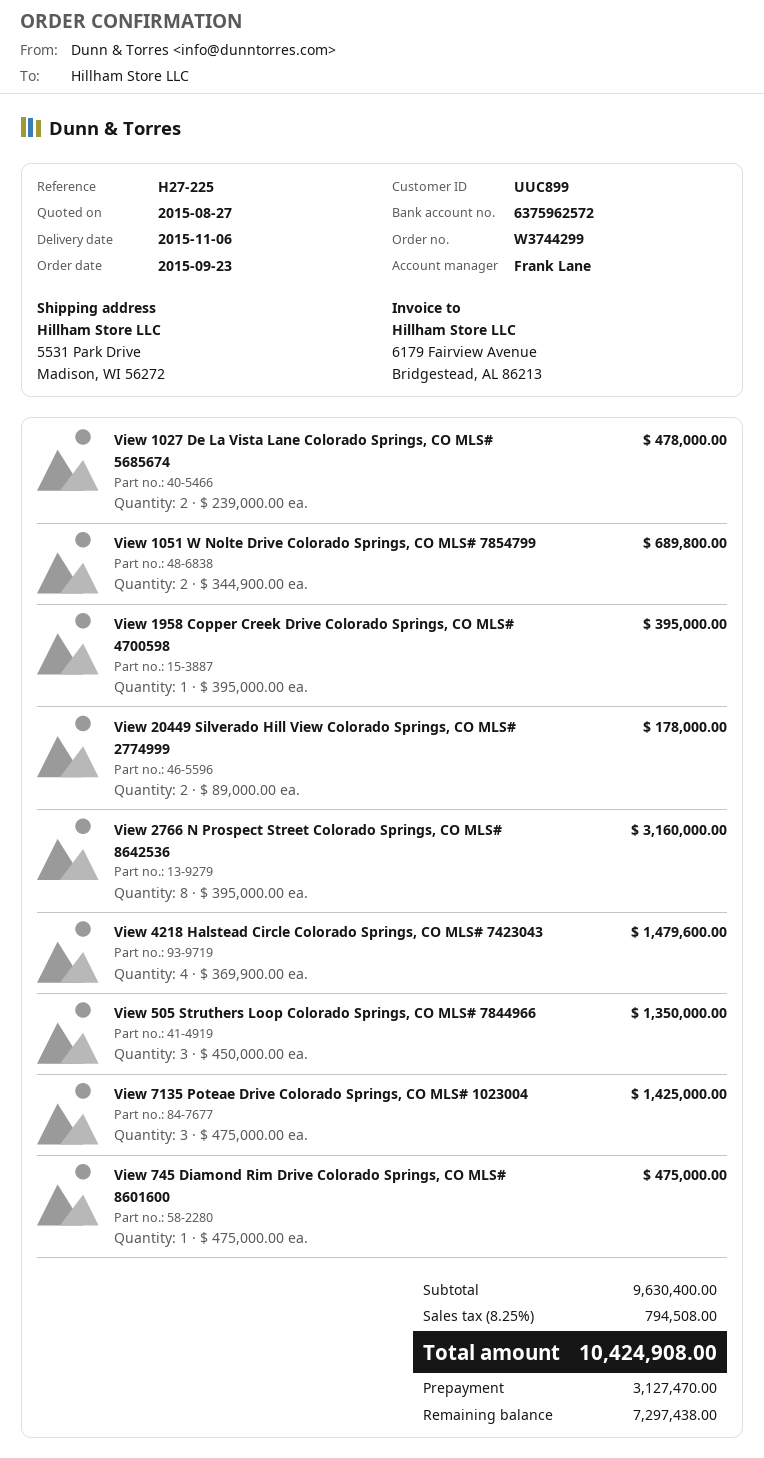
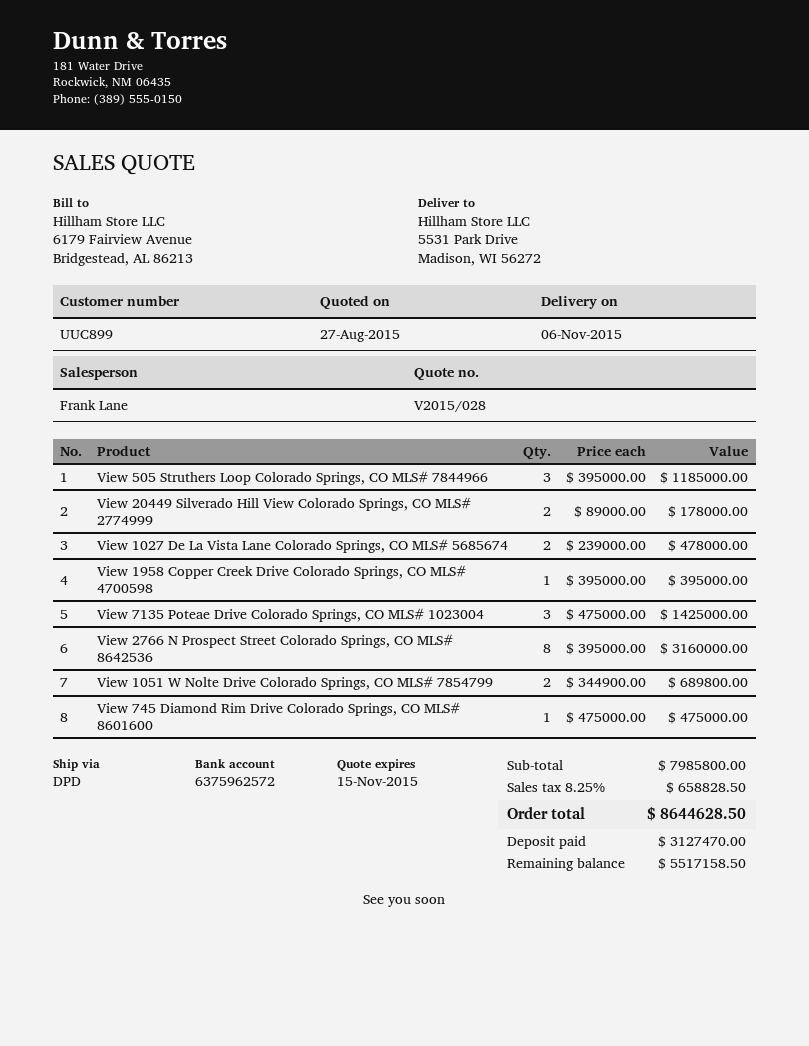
View 4218 Halstead Circle Colorado Springs, CO MLS# 7423043: 4 x 369900.00 = 1479600.00 -> none
View 505 Struthers Loop Colorado Springs, CO MLS# 7844966: 3 x 450000.00 = 1350000.00 -> 3 x 395000.00 = 1185000.00
subtotal: 9630400.00 -> 7985800.00
tax: 8.25% = 794508.00 -> 8.25% = 658828.50
total: 10424908.00 -> 8644628.50
balance: 7297438.00 -> 5517158.50

